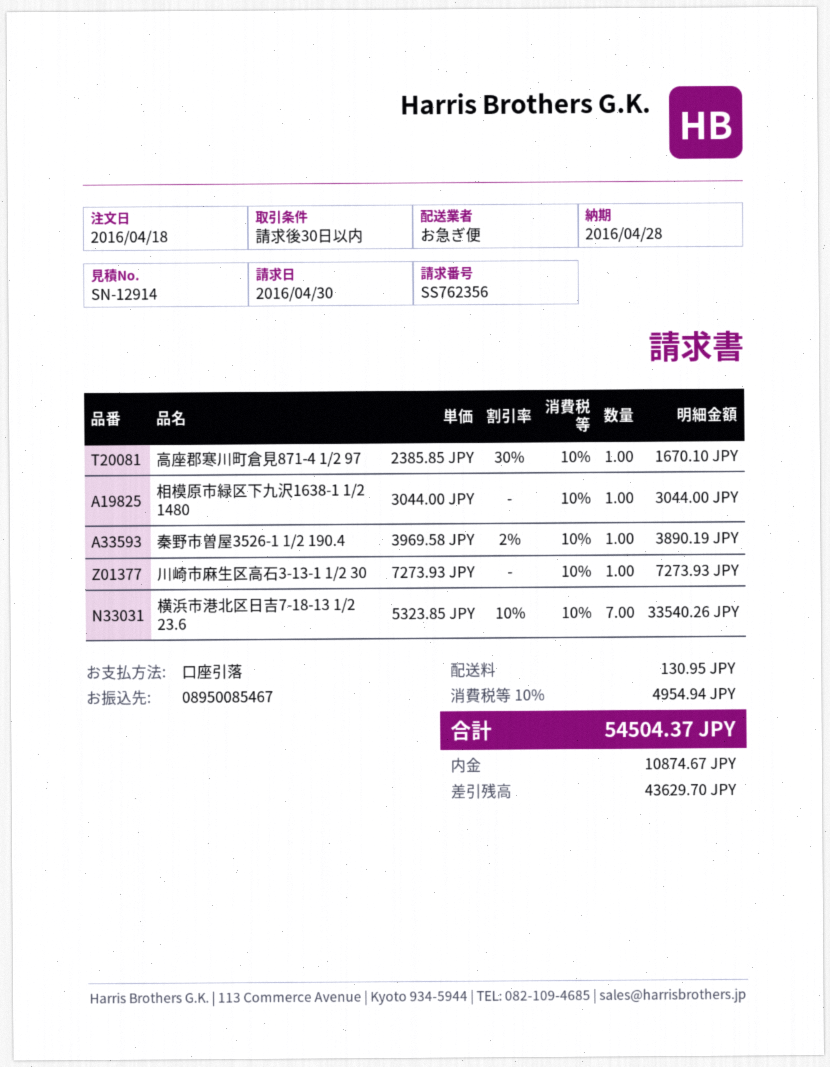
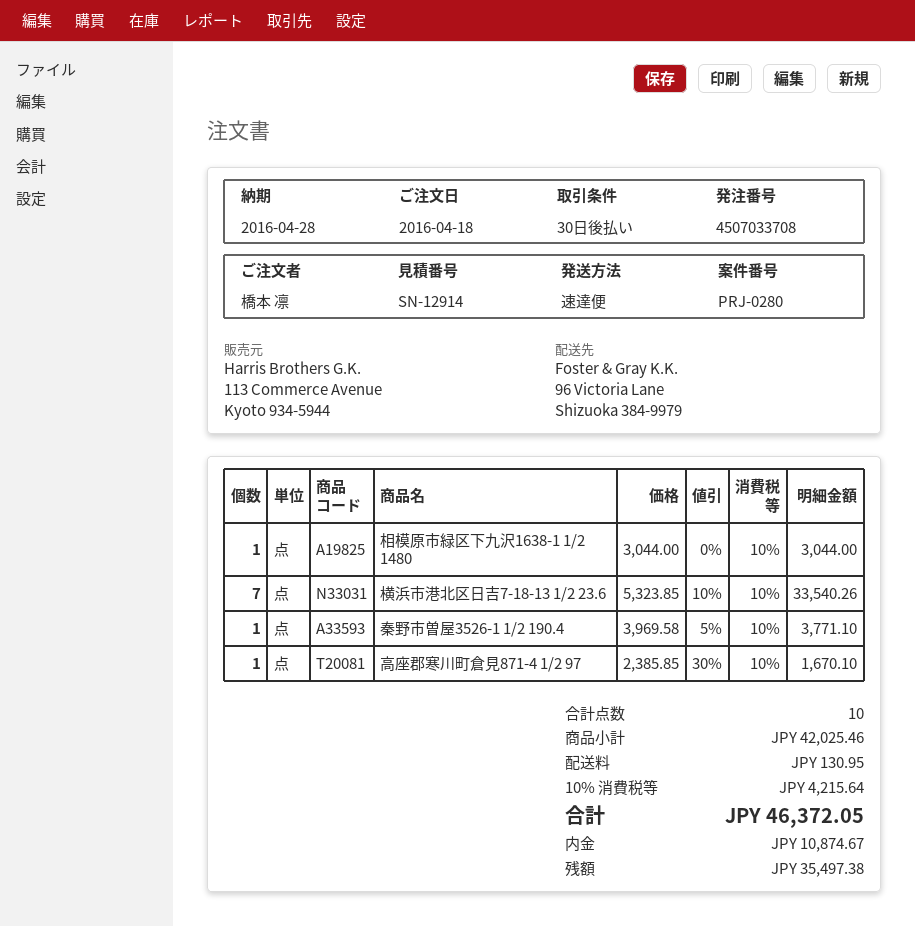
秦野市曽屋3526-1 1/2 190.4: 1 x 3969.58 - 2% = 3890.19 -> 1 x 3969.58 - 5% = 3771.10
川崎市麻生区高石3-13-1 1/2 30: 1 x 7273.93 = 7273.93 -> none
tax: 10% = 4954.94 -> 10% = 4215.64
total: 54504.37 -> 46372.05
balance: 43629.70 -> 35497.38

